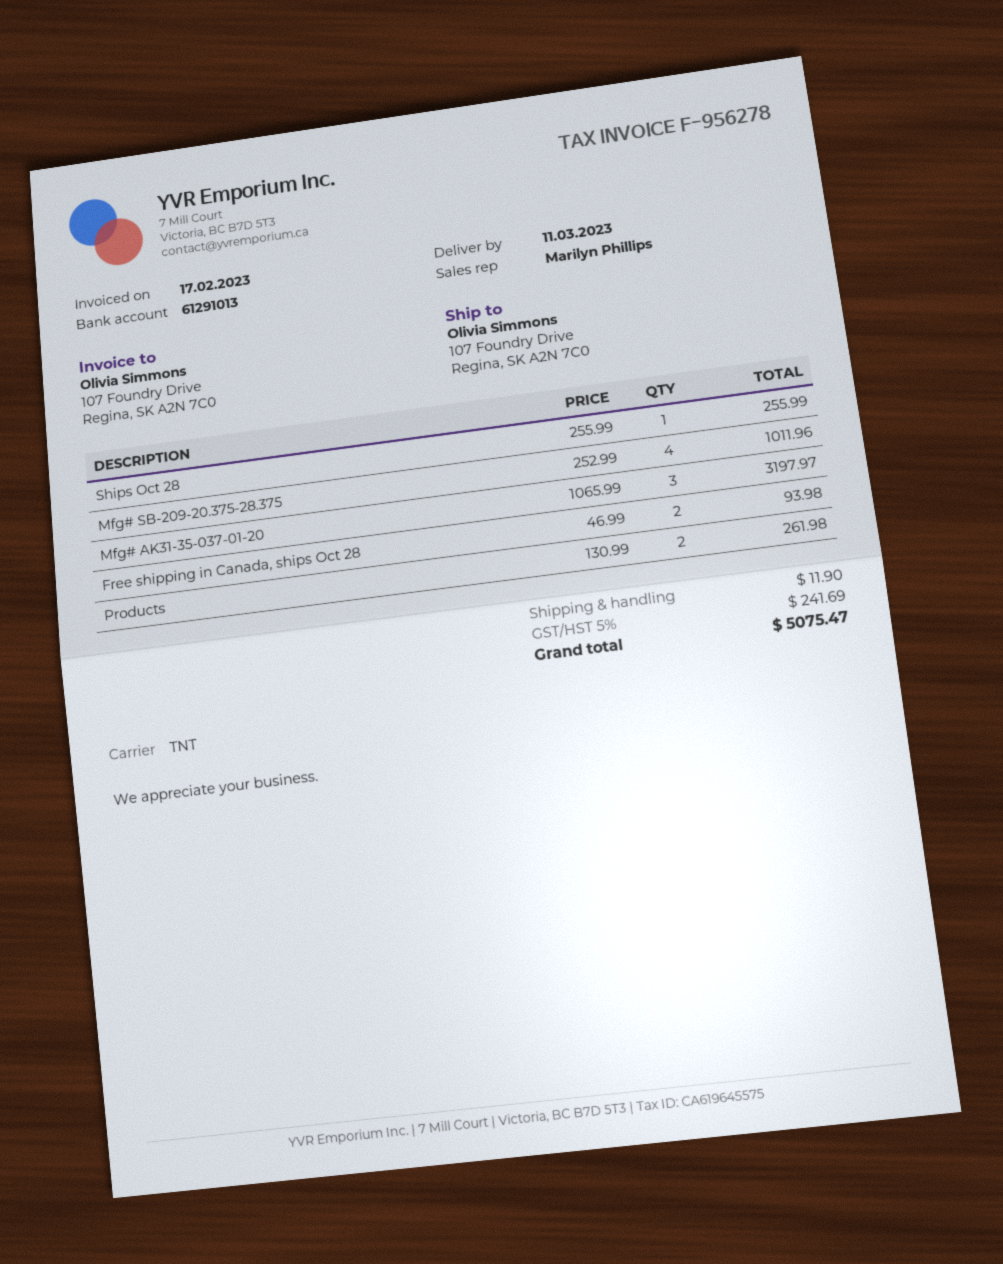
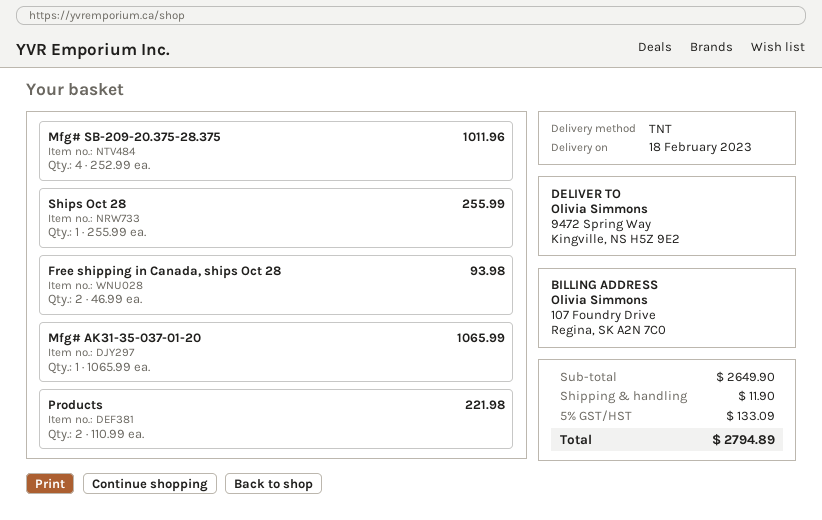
delivery date: 2023-03-11 -> 2023-02-18
ship to: 107 Foundry Drive, Regina, SK A2N 7C0 -> 9472 Spring Way, Kingville, NS H5Z 9E2
Mfg# AK31-35-037-01-20: 3 x 1065.99 = 3197.97 -> 1 x 1065.99 = 1065.99
Products: 2 x 130.99 = 261.98 -> 2 x 110.99 = 221.98
tax: 5% = 241.69 -> 5% = 133.09
total: 5075.47 -> 2794.89

